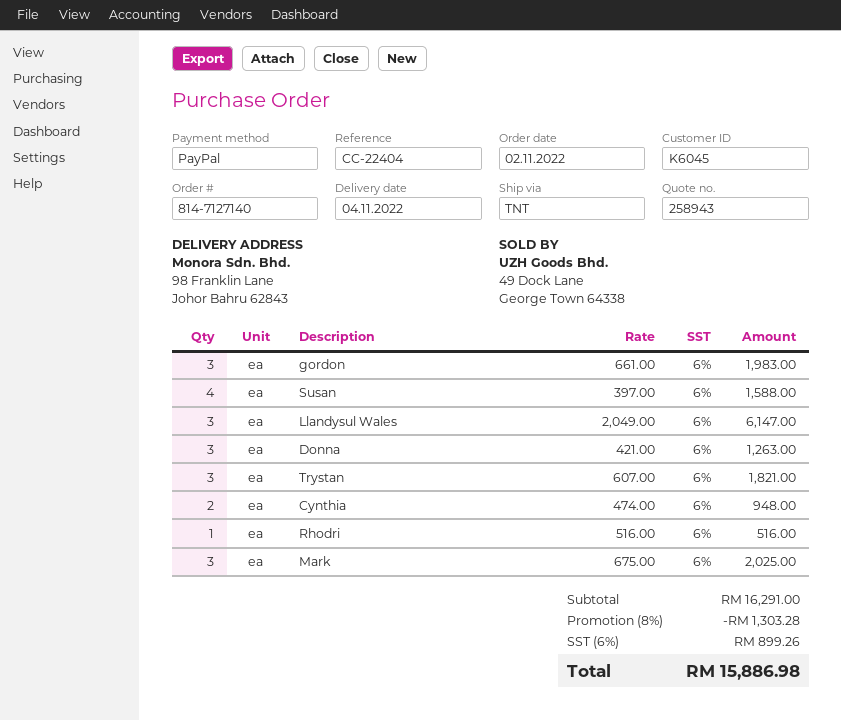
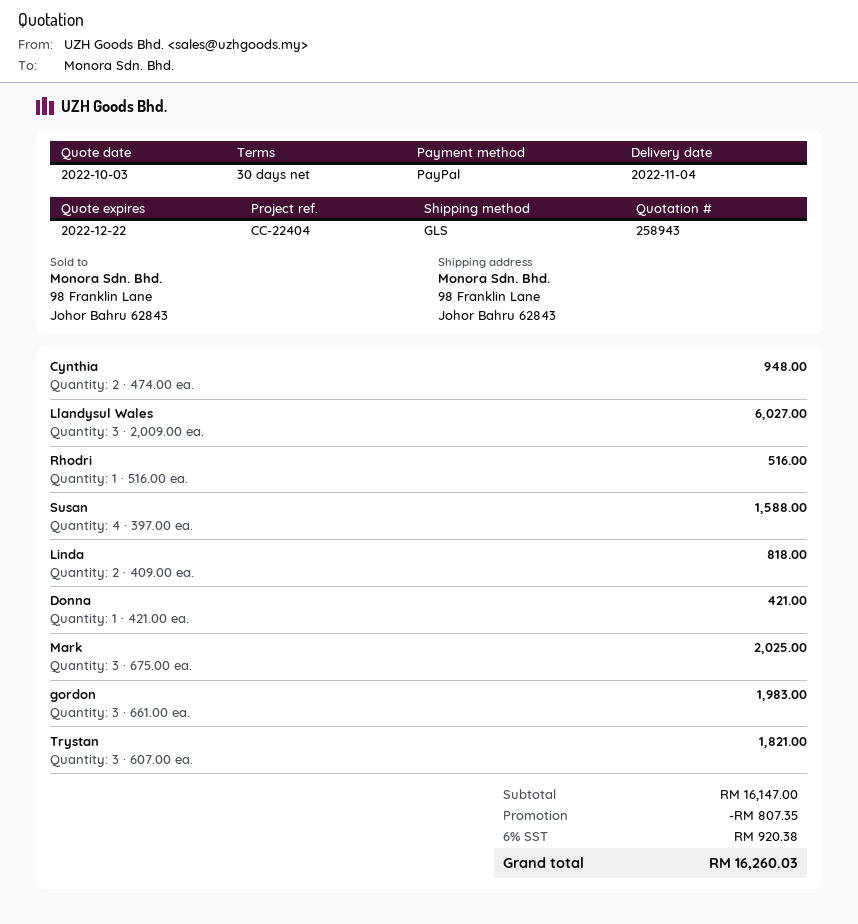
shipping method: TNT -> GLS
Llandysul Wales: 3 x 2049.00 = 6147.00 -> 3 x 2009.00 = 6027.00
Donna: 3 x 421.00 = 1263.00 -> 1 x 421.00 = 421.00
Linda: none -> 2 x 409.00 = 818.00
subtotal: 16291.00 -> 16147.00
discount: 1303.28 -> 807.35
tax: 6% = 899.26 -> 6% = 920.38
total: 15886.98 -> 16260.03

